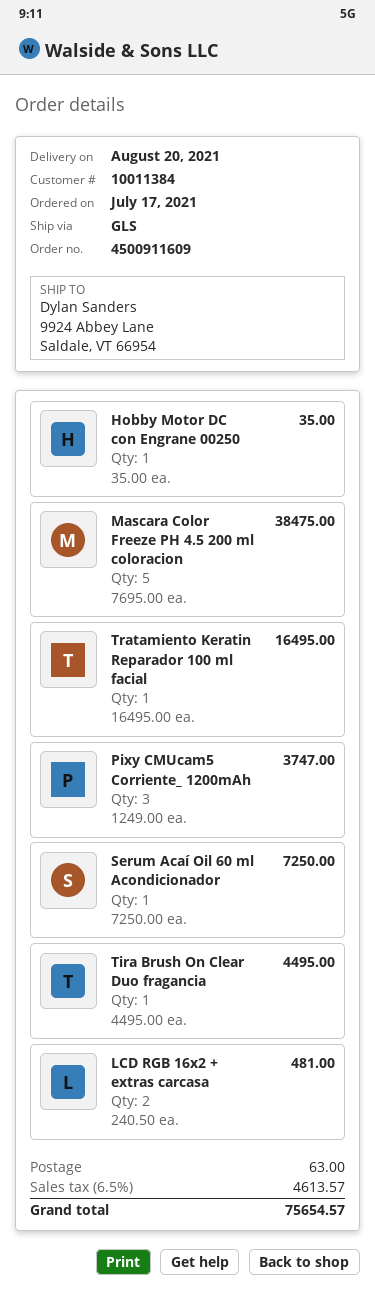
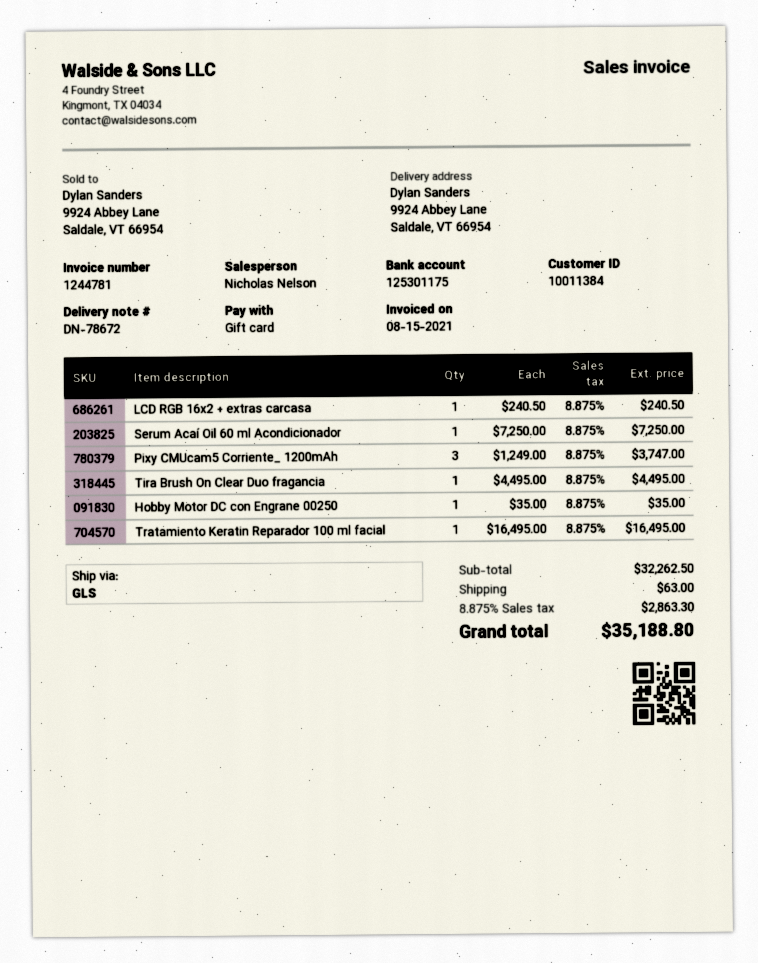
Mascara Color Freeze PH 4.5 200 ml coloracion: 5 x 7695.00 = 38475.00 -> none
LCD RGB 16x2 + extras carcasa: 2 x 240.50 = 481.00 -> 1 x 240.50 = 240.50
tax: 6.5% = 4613.57 -> 8.875% = 2863.30
total: 75654.57 -> 35188.80

